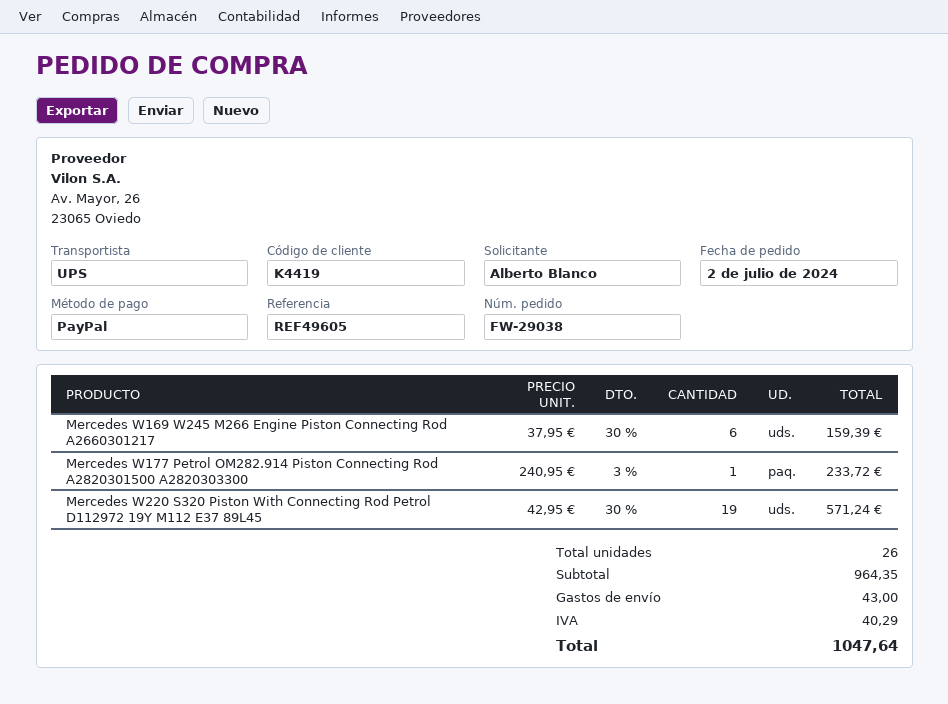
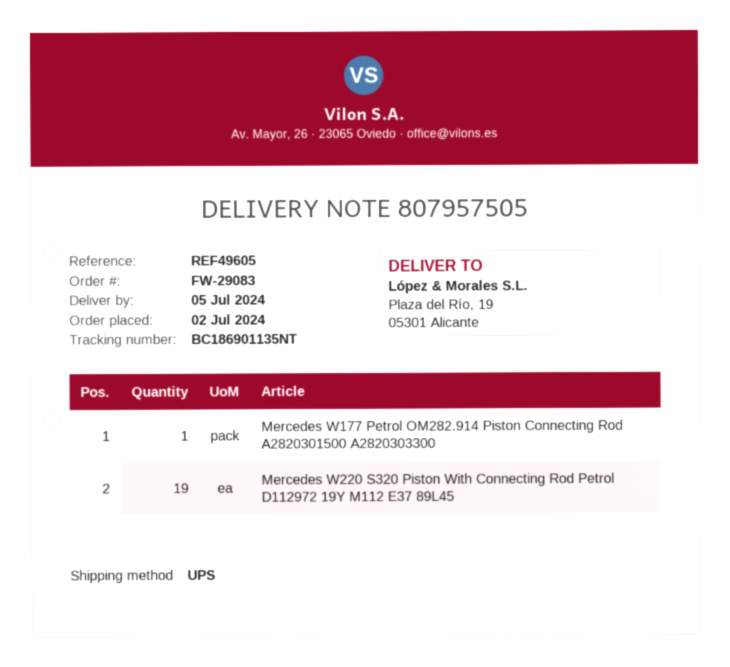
order number: FW-29038 -> FW-29083
Mercedes W169 W245 M266 Engine Piston Connecting Rod A2660301217: 6 -> none

